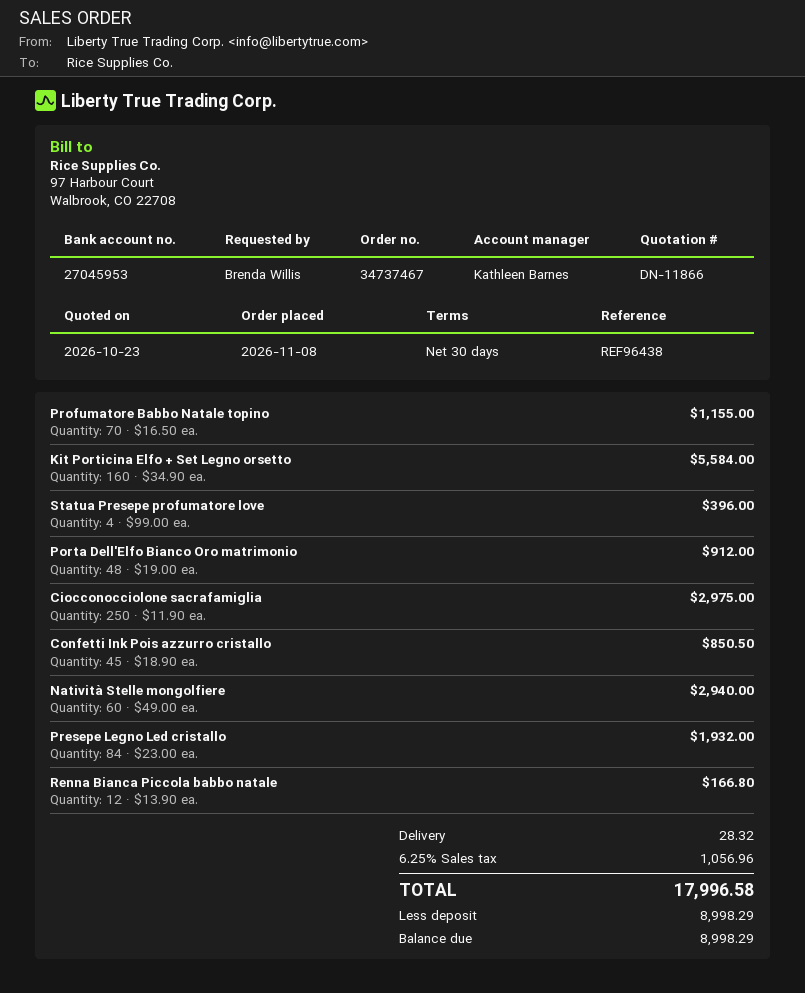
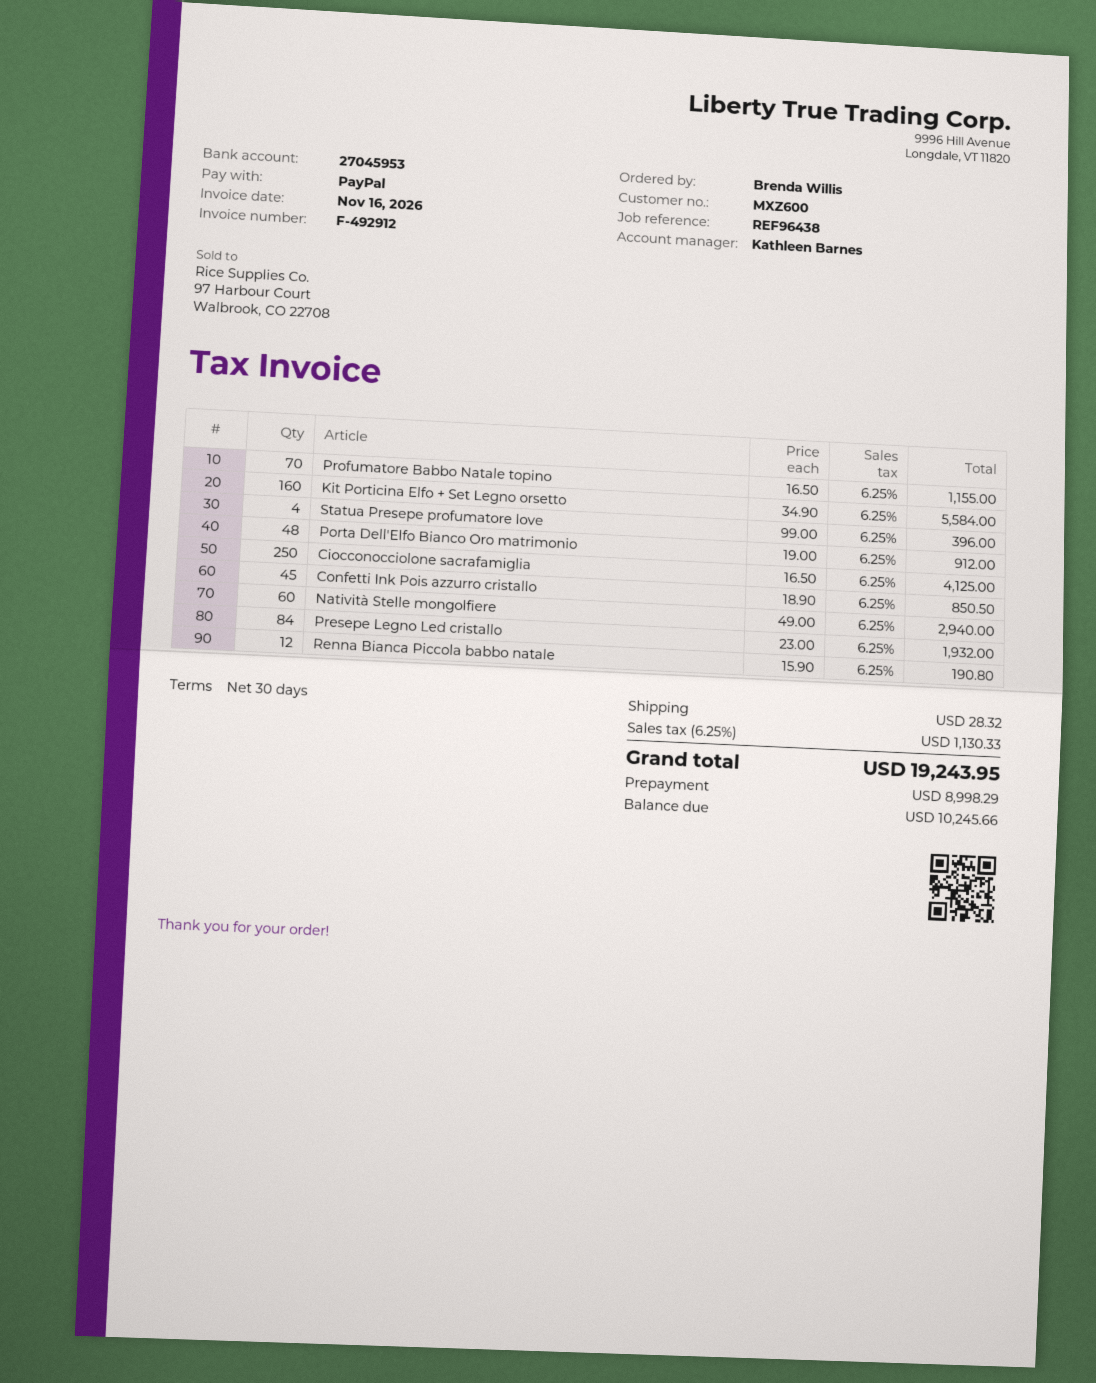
Ciocconocciolone sacrafamiglia: 250 x 11.90 = 2975.00 -> 250 x 16.50 = 4125.00
Renna Bianca Piccola babbo natale: 12 x 13.90 = 166.80 -> 12 x 15.90 = 190.80
tax: 6.25% = 1056.96 -> 6.25% = 1130.33
total: 17996.58 -> 19243.95
balance: 8998.29 -> 10245.66

